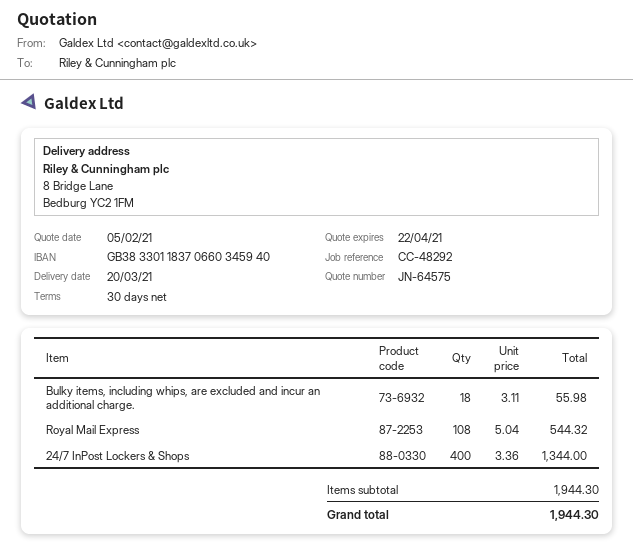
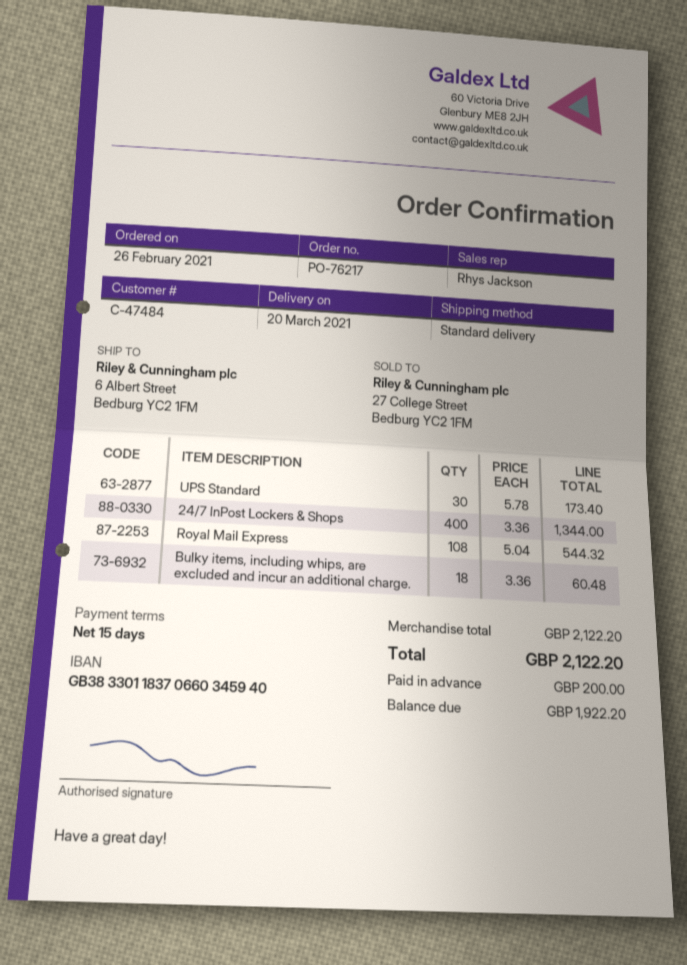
payment terms: 30 days -> 15 days
ship to: 8 Bridge Lane, Bedburg YC2 1FM -> 6 Albert Street, Bedburg YC2 1FM
Bulky items, including whips, are excluded and incur an additional charge.: 18 x 3.11 = 55.98 -> 18 x 3.36 = 60.48
UPS Standard: none -> 30 x 5.78 = 173.40
subtotal: 1944.30 -> 2122.20
total: 1944.30 -> 2122.20

